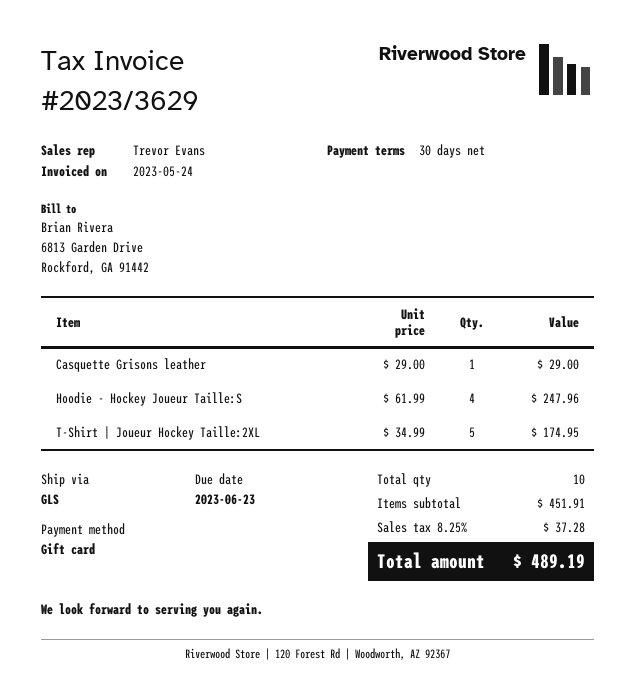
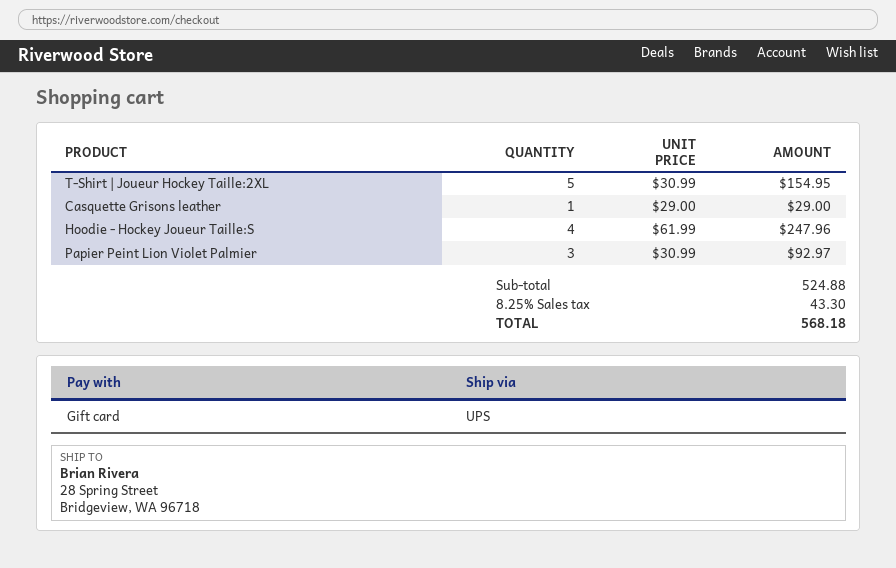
shipping method: GLS -> UPS
T-Shirt | Joueur Hockey Taille:2XL: 5 x 34.99 = 174.95 -> 5 x 30.99 = 154.95
Papier Peint Lion Violet Palmier: none -> 3 x 30.99 = 92.97
subtotal: 451.91 -> 524.88
tax: 8.25% = 37.28 -> 8.25% = 43.30
total: 489.19 -> 568.18

